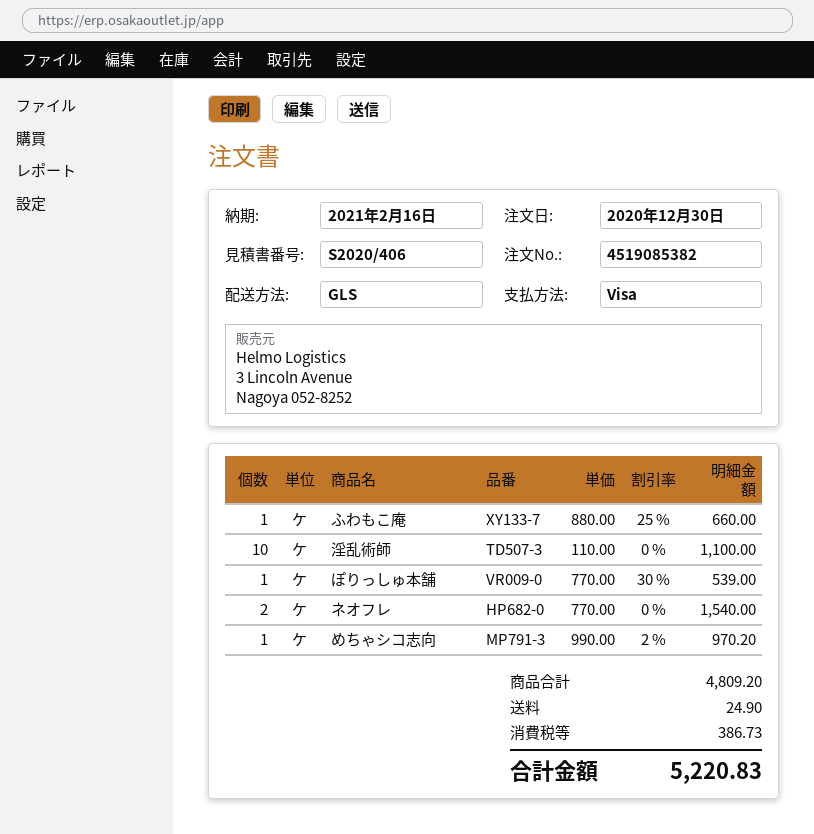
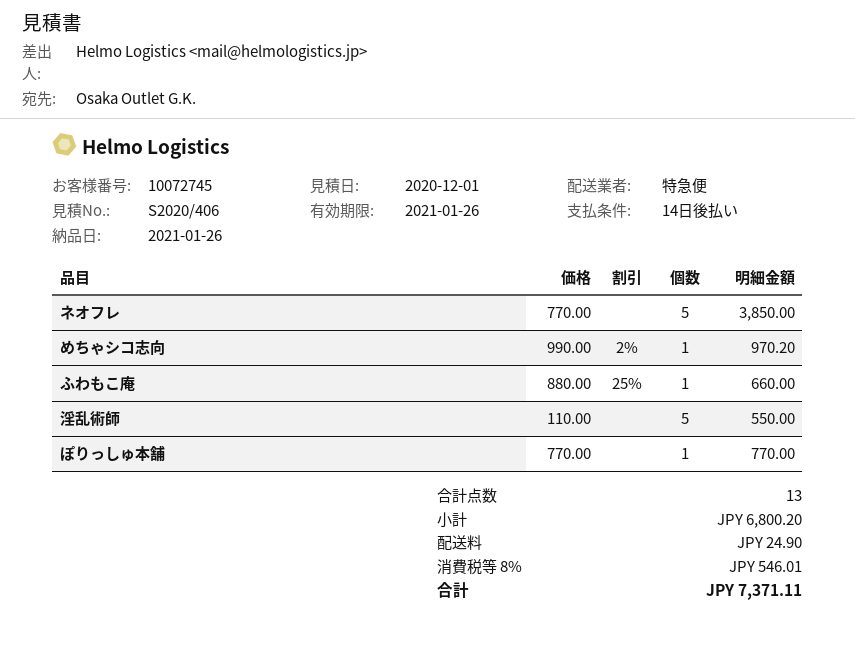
delivery date: 2021-02-16 -> 2021-01-26
shipping method: GLS -> express
淫乱術師: 10 x 110.00 = 1100.00 -> 5 x 110.00 = 550.00
ぽりっしゅ本舗: 1 x 770.00 - 30% = 539.00 -> 1 x 770.00 = 770.00
ネオフレ: 2 x 770.00 = 1540.00 -> 5 x 770.00 = 3850.00
subtotal: 4809.20 -> 6800.20
tax: 386.73 -> 546.01
total: 5220.83 -> 7371.11

